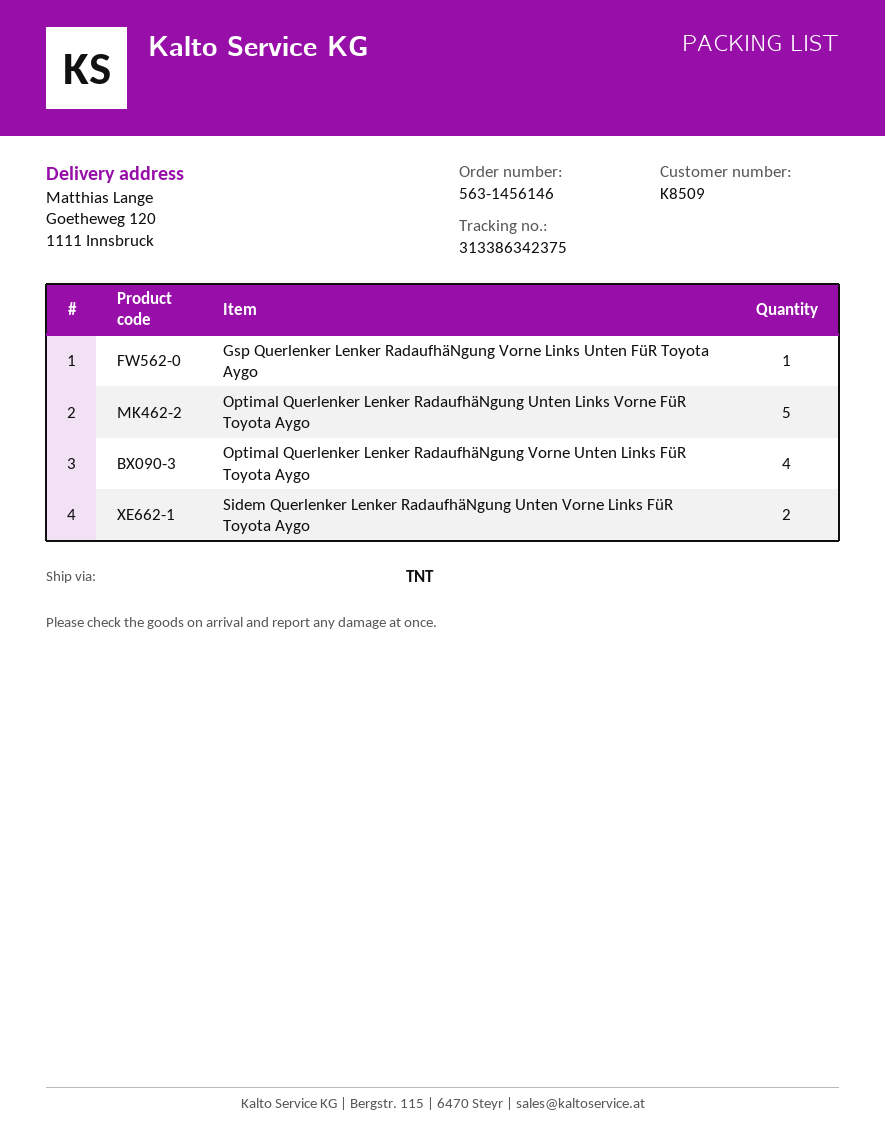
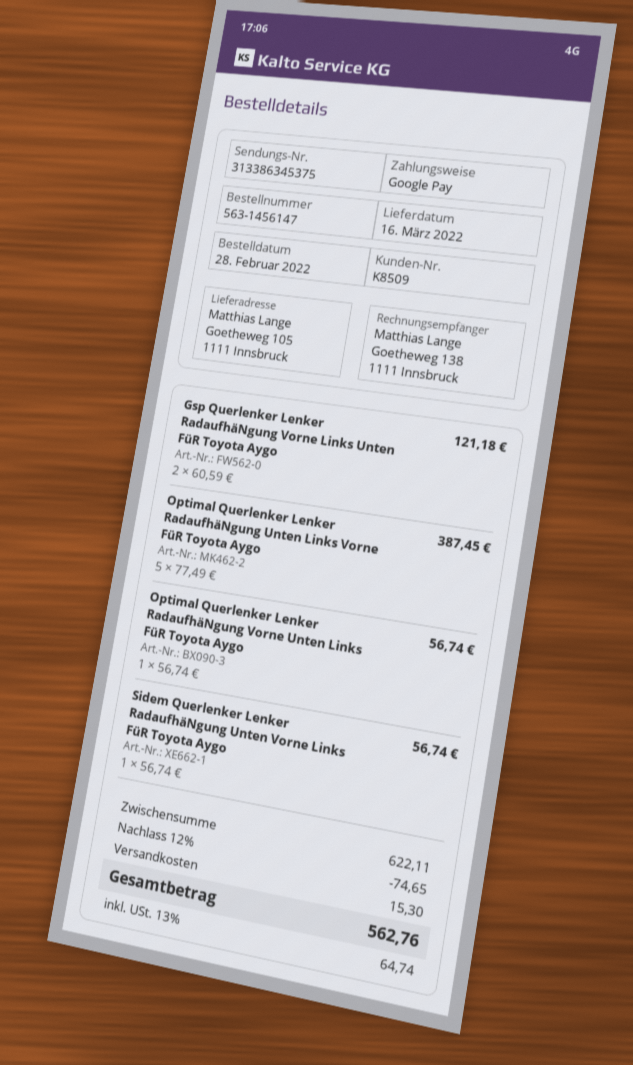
order number: 563-1456146 -> 563-1456147
tracking number: 313386342375 -> 313386345375
ship to: Goetheweg 120, 1111 Innsbruck -> Goetheweg 105, 1111 Innsbruck
Gsp Querlenker Lenker RadaufhäNgung Vorne Links Unten FüR Toyota Aygo: 1 -> 2
Optimal Querlenker Lenker RadaufhäNgung Vorne Unten Links FüR Toyota Aygo: 4 -> 1
Sidem Querlenker Lenker RadaufhäNgung Unten Vorne Links FüR Toyota Aygo: 2 -> 1

